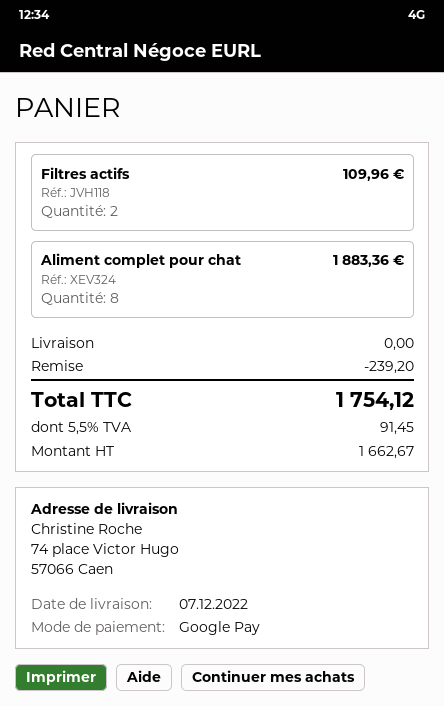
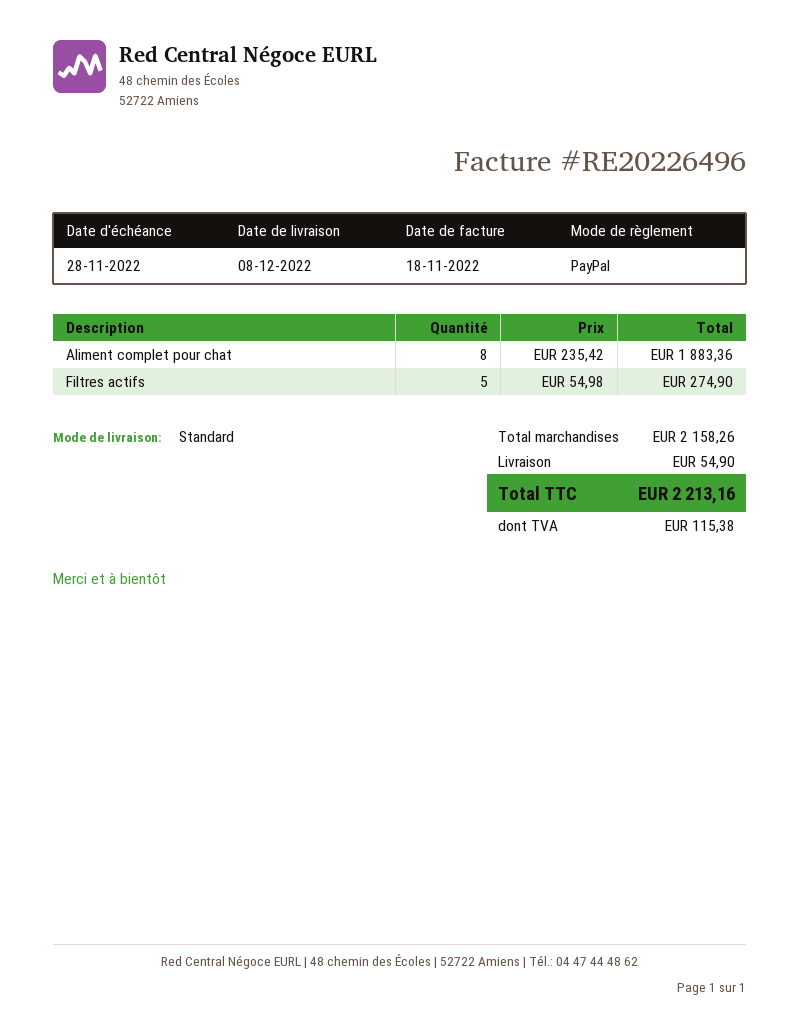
delivery date: 2022-12-07 -> 2022-12-08
payment method: Google Pay -> PayPal
Filtres actifs: 2 for 109.96 -> 5 for 274.90
discount: 239.20 -> none
shipping: 0.00 -> 54.90
tax: 91.45 -> 115.38
total: 1754.12 -> 2213.16

